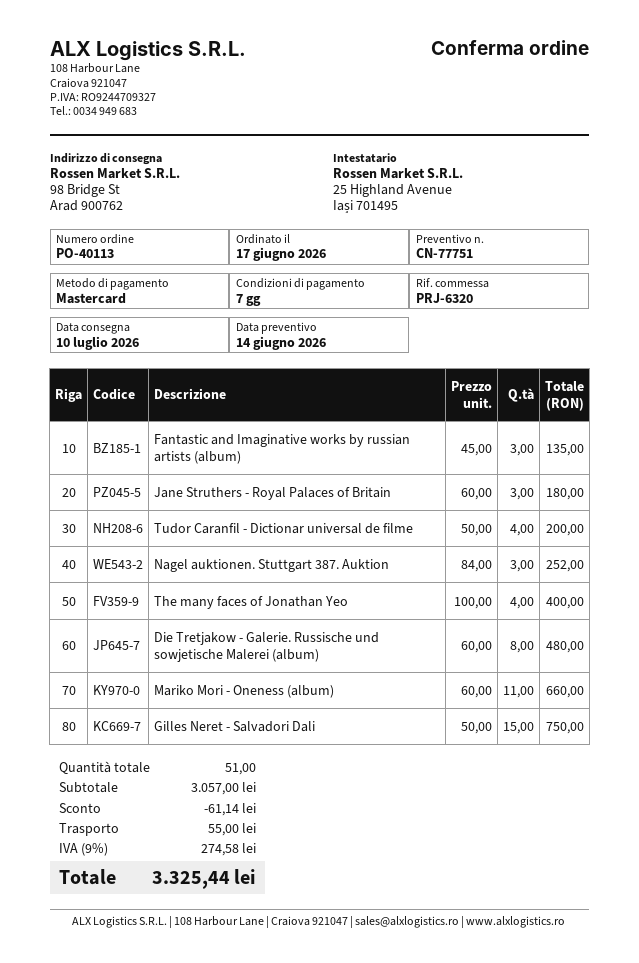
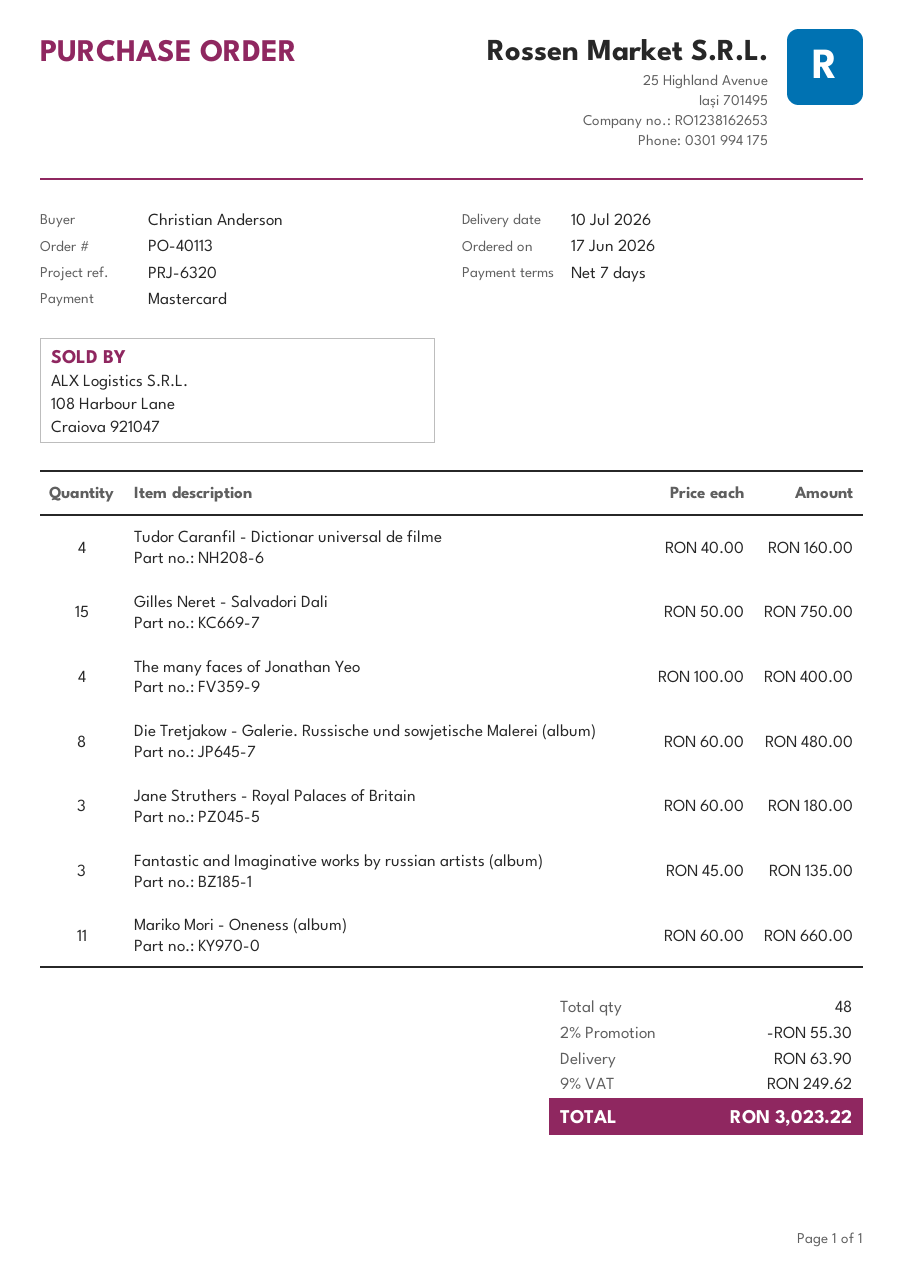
Tudor Caranfil - Dictionar universal de filme: 4 x 50.00 = 200.00 -> 4 x 40.00 = 160.00
Nagel auktionen. Stuttgart 387. Auktion: 3 x 84.00 = 252.00 -> none
total quantity: 51 -> 48
discount: 61.14 -> 55.30
shipping: 55.00 -> 63.90
tax: 9% = 274.58 -> 9% = 249.62
total: 3325.44 -> 3023.22

